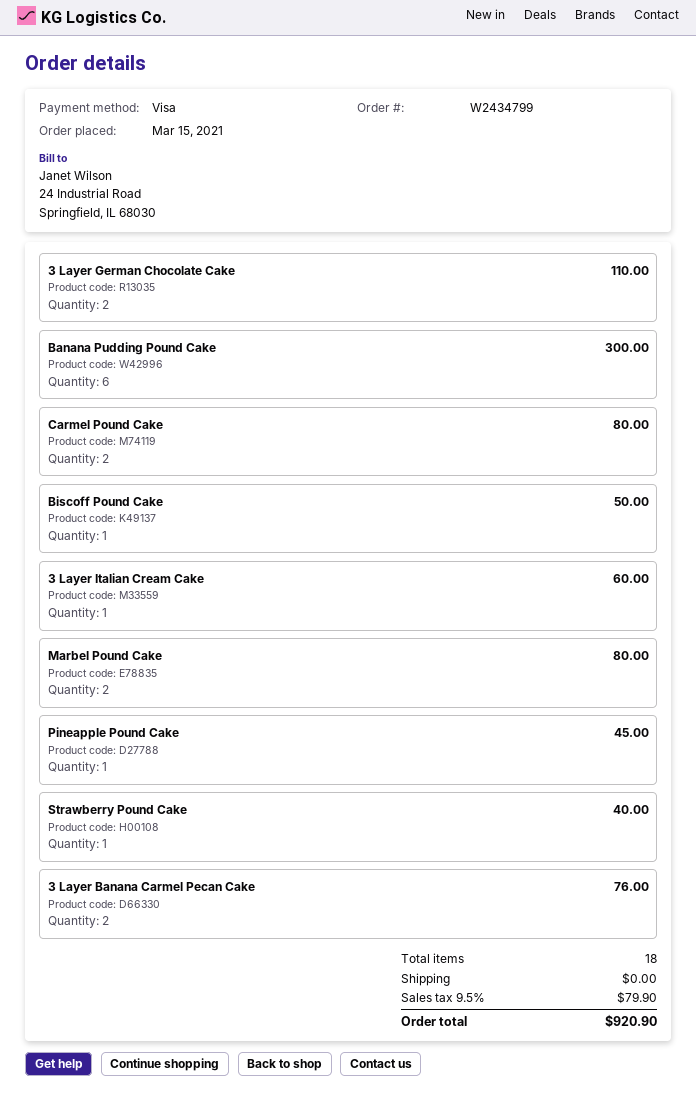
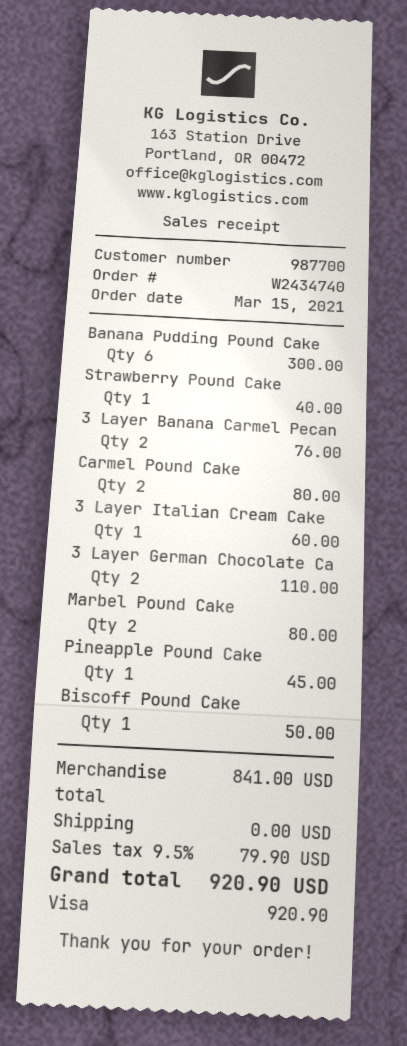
order number: W2434799 -> W2434740

